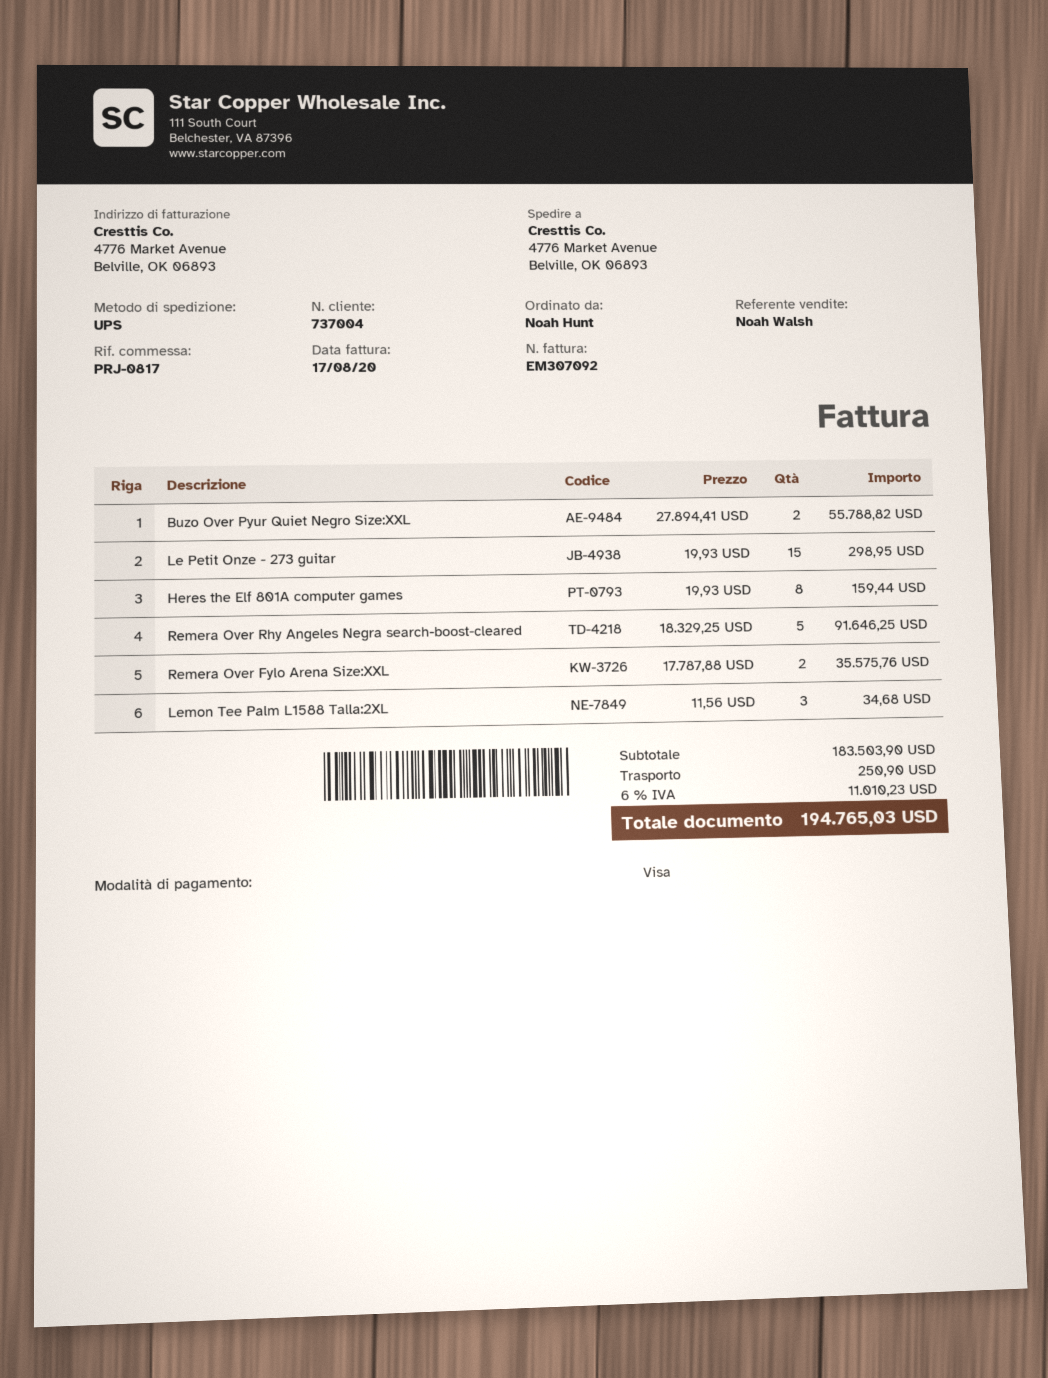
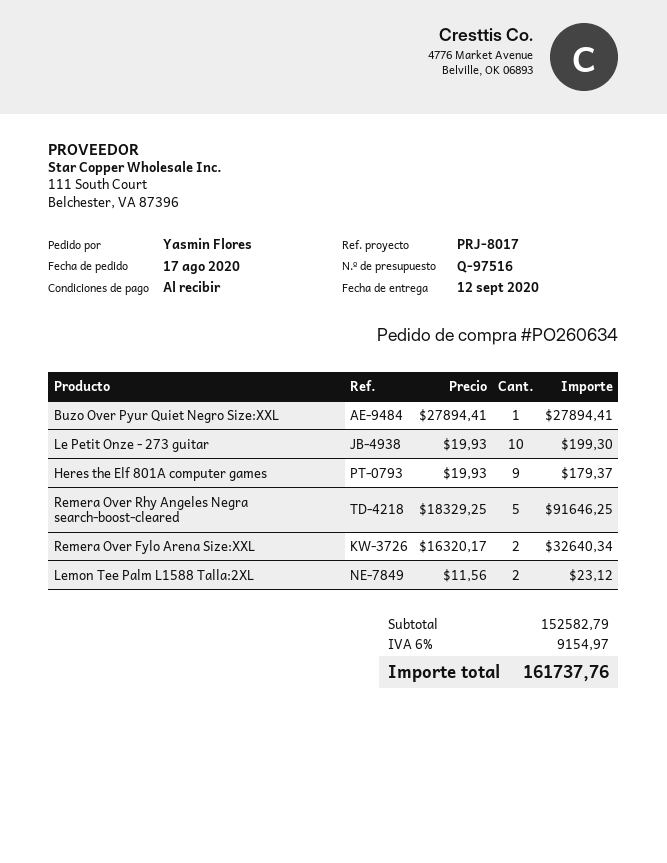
reference: PRJ-0817 -> PRJ-8017
ordered by: Noah Hunt -> Yasmin Flores
Buzo Over Pyur Quiet Negro Size:XXL: 2 x 27894.41 = 55788.82 -> 1 x 27894.41 = 27894.41
Le Petit Onze - 273 guitar: 15 x 19.93 = 298.95 -> 10 x 19.93 = 199.30
Heres the Elf 801A computer games: 8 x 19.93 = 159.44 -> 9 x 19.93 = 179.37
Remera Over Fylo Arena Size:XXL: 2 x 17787.88 = 35575.76 -> 2 x 16320.17 = 32640.34
Lemon Tee Palm L1588 Talla:2XL: 3 x 11.56 = 34.68 -> 2 x 11.56 = 23.12
subtotal: 183503.90 -> 152582.79
shipping: 250.90 -> none
tax: 6% = 11010.23 -> 6% = 9154.97
total: 194765.03 -> 161737.76

